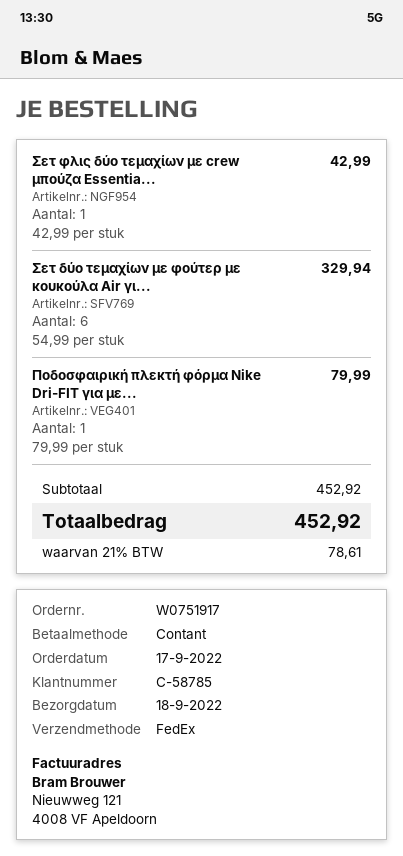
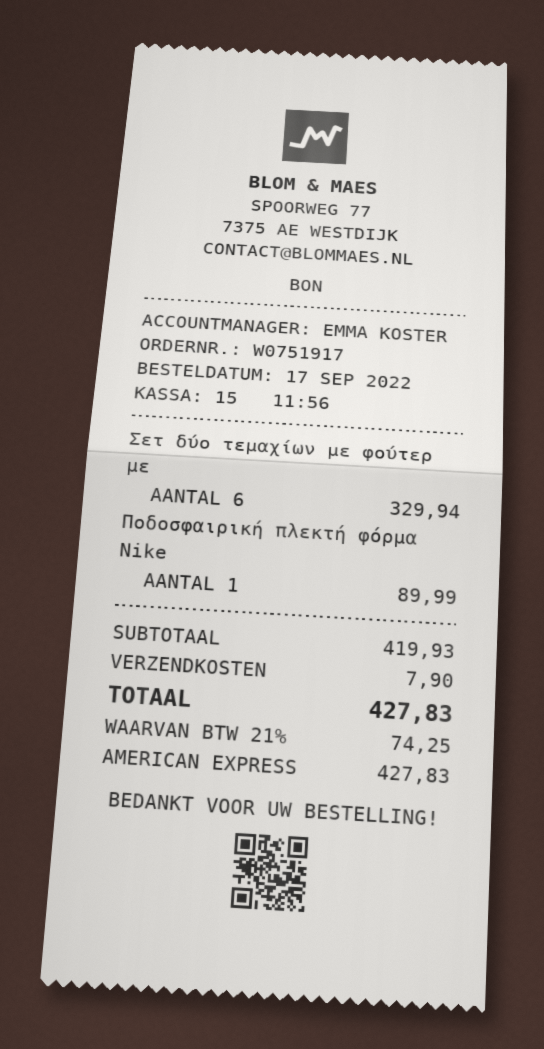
payment method: cash -> American Express
Σετ φλις δύο τεμαχίων με crew μπούζα Essentia...: 1 for 42.99 -> none
Ποδοσφαιρική πλεκτή φόρμα Nike Dri-FIT για με...: 1 for 79.99 -> 1 for 89.99
subtotal: 452.92 -> 419.93
shipping: none -> 7.90
tax: 21% = 78.61 -> 21% = 74.25
total: 452.92 -> 427.83

